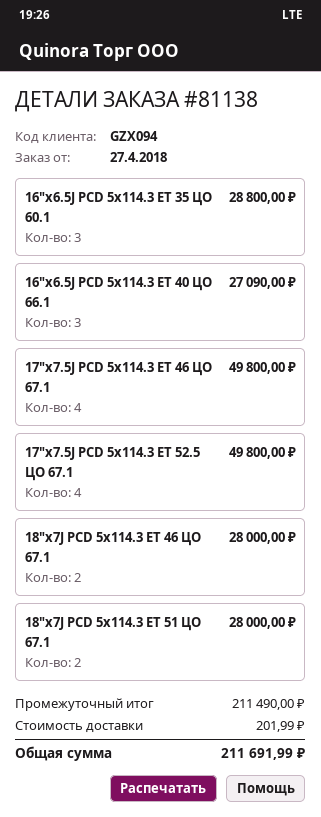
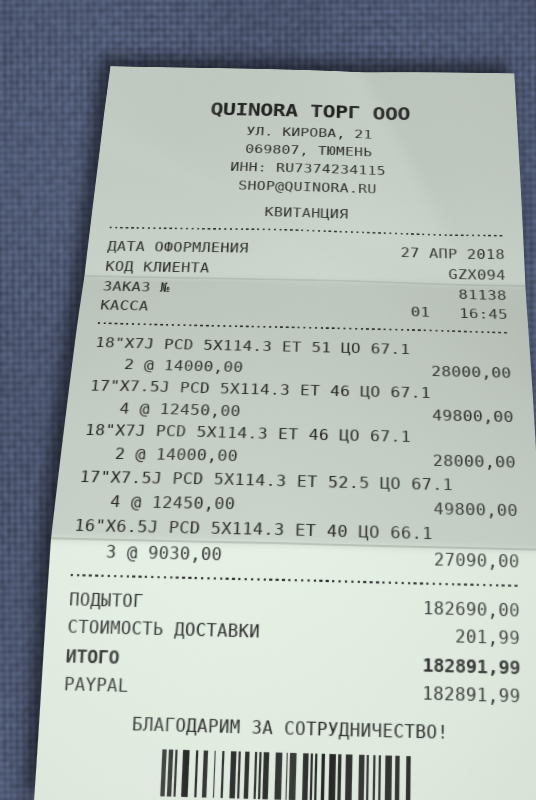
16"x6.5J PCD 5x114.3 ЕТ 35 ЦО 60.1: 3 for 28800.00 -> none
subtotal: 211490.00 -> 182690.00
total: 211691.99 -> 182891.99

